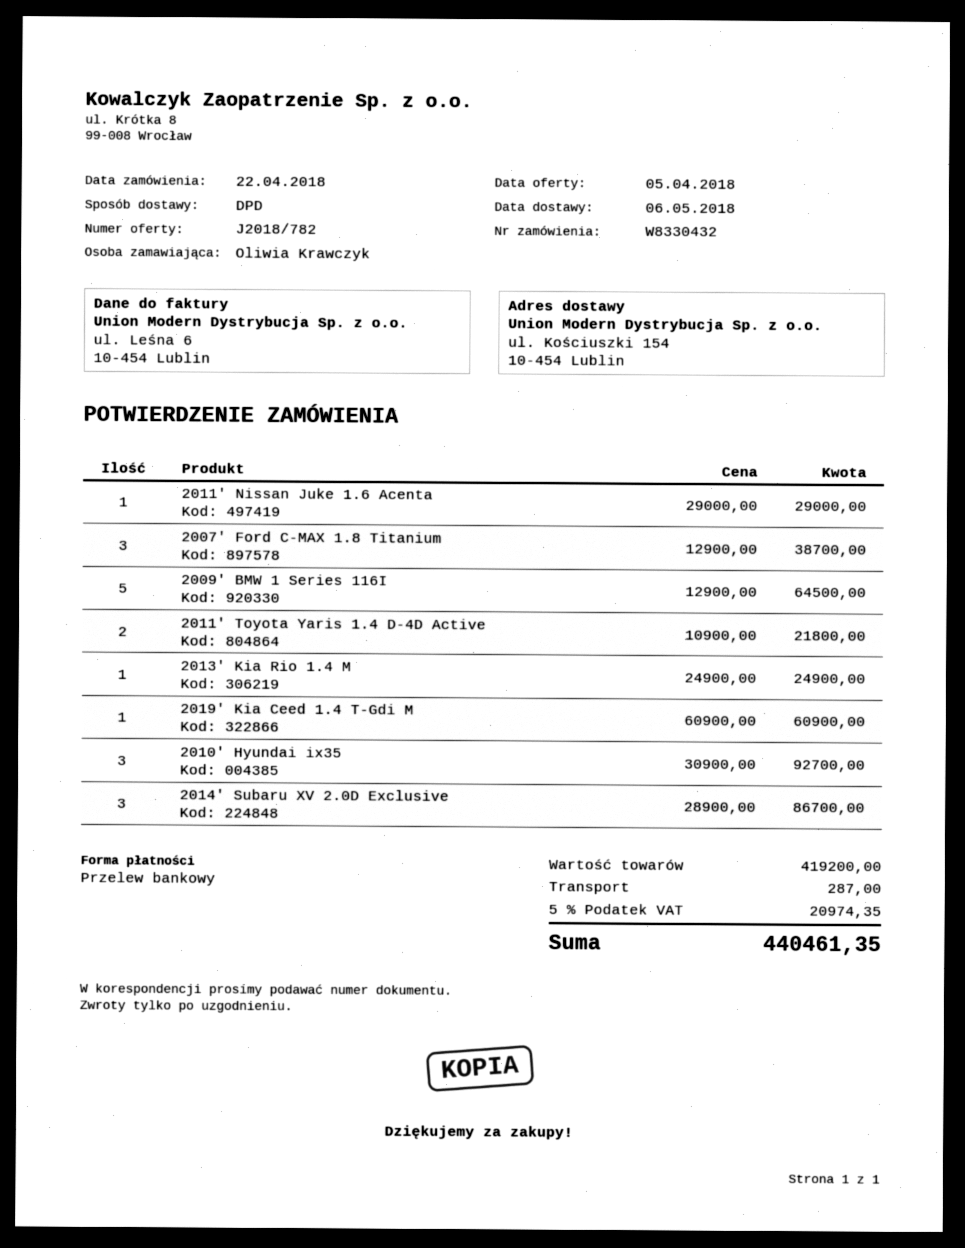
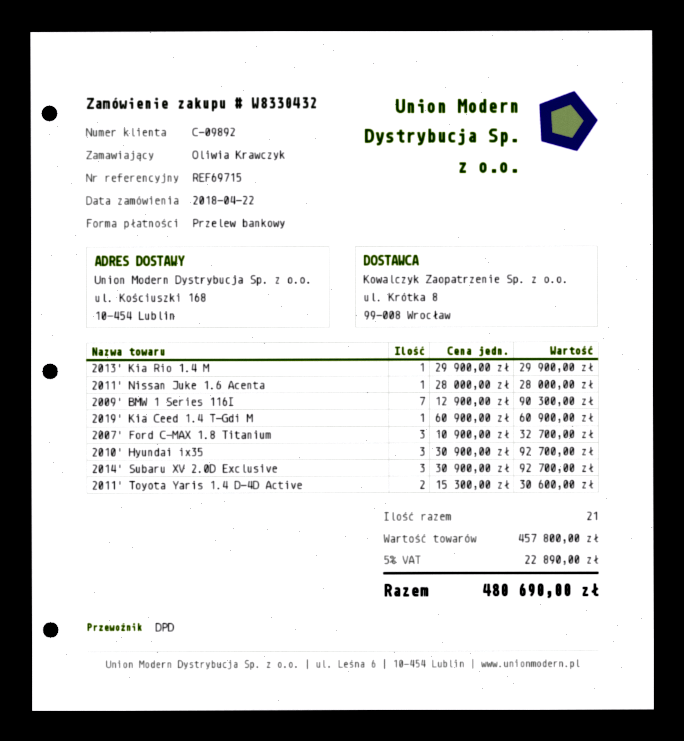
ship to: ul. Kościuszki 154, 10-454 Lublin -> ul. Kościuszki 168, 10-454 Lublin
2011' Nissan Juke 1.6 Acenta: 1 x 29000.00 = 29000.00 -> 1 x 28000.00 = 28000.00
2007' Ford C-MAX 1.8 Titanium: 3 x 12900.00 = 38700.00 -> 3 x 10900.00 = 32700.00
2009' BMW 1 Series 116I: 5 x 12900.00 = 64500.00 -> 7 x 12900.00 = 90300.00
2011' Toyota Yaris 1.4 D-4D Active: 2 x 10900.00 = 21800.00 -> 2 x 15300.00 = 30600.00
2013' Kia Rio 1.4 M: 1 x 24900.00 = 24900.00 -> 1 x 29900.00 = 29900.00
2014' Subaru XV 2.0D Exclusive: 3 x 28900.00 = 86700.00 -> 3 x 30900.00 = 92700.00
subtotal: 419200.00 -> 457800.00
shipping: 287.00 -> none
tax: 5% = 20974.35 -> 5% = 22890.00
total: 440461.35 -> 480690.00

